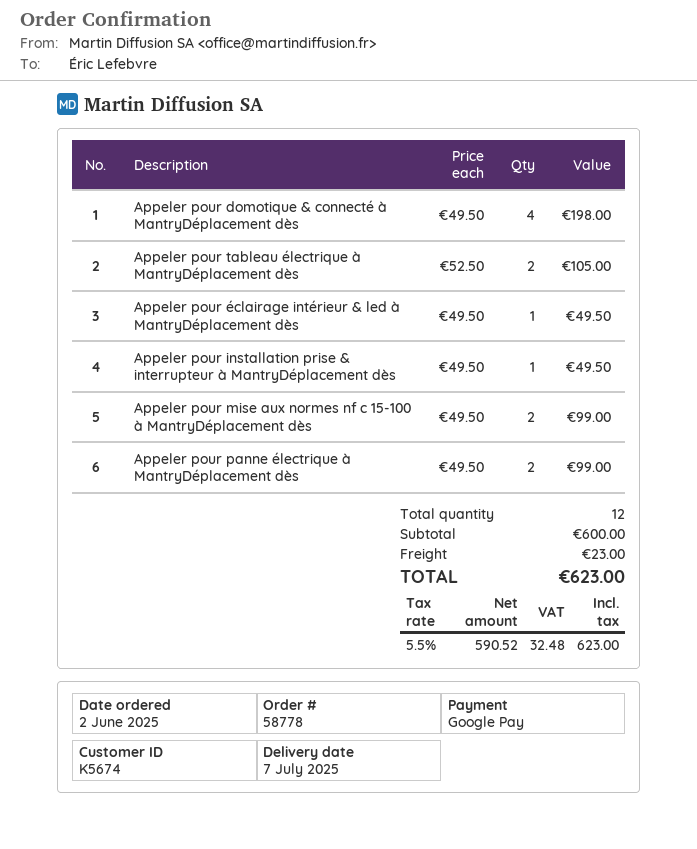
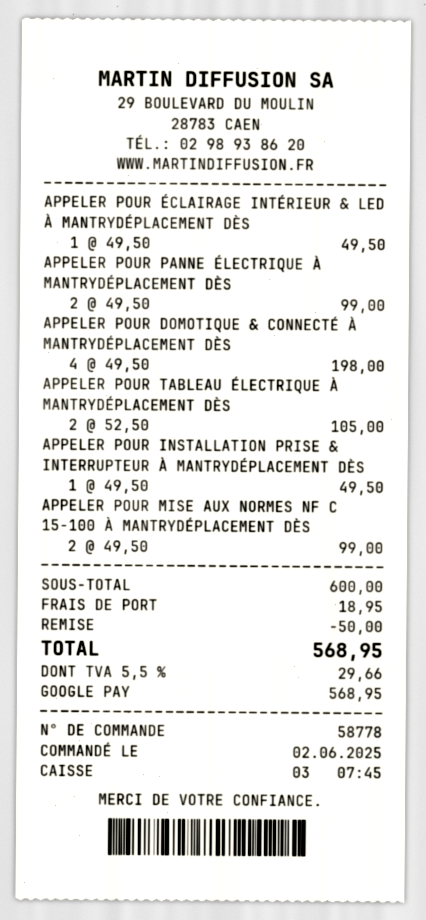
discount: none -> 50.00
shipping: 23.00 -> 18.95
tax: 5.5% = 32.48 -> 5.5% = 29.66
total: 623.00 -> 568.95

